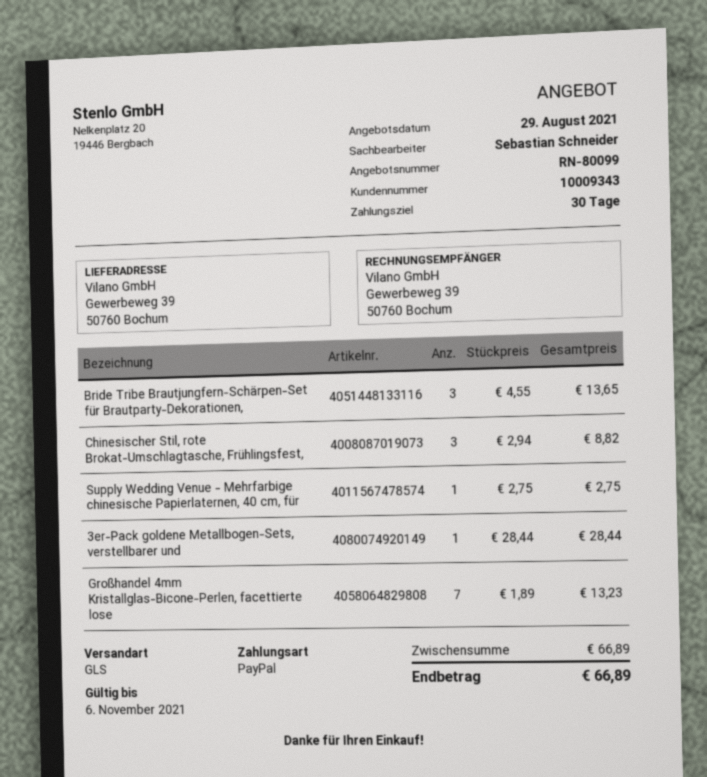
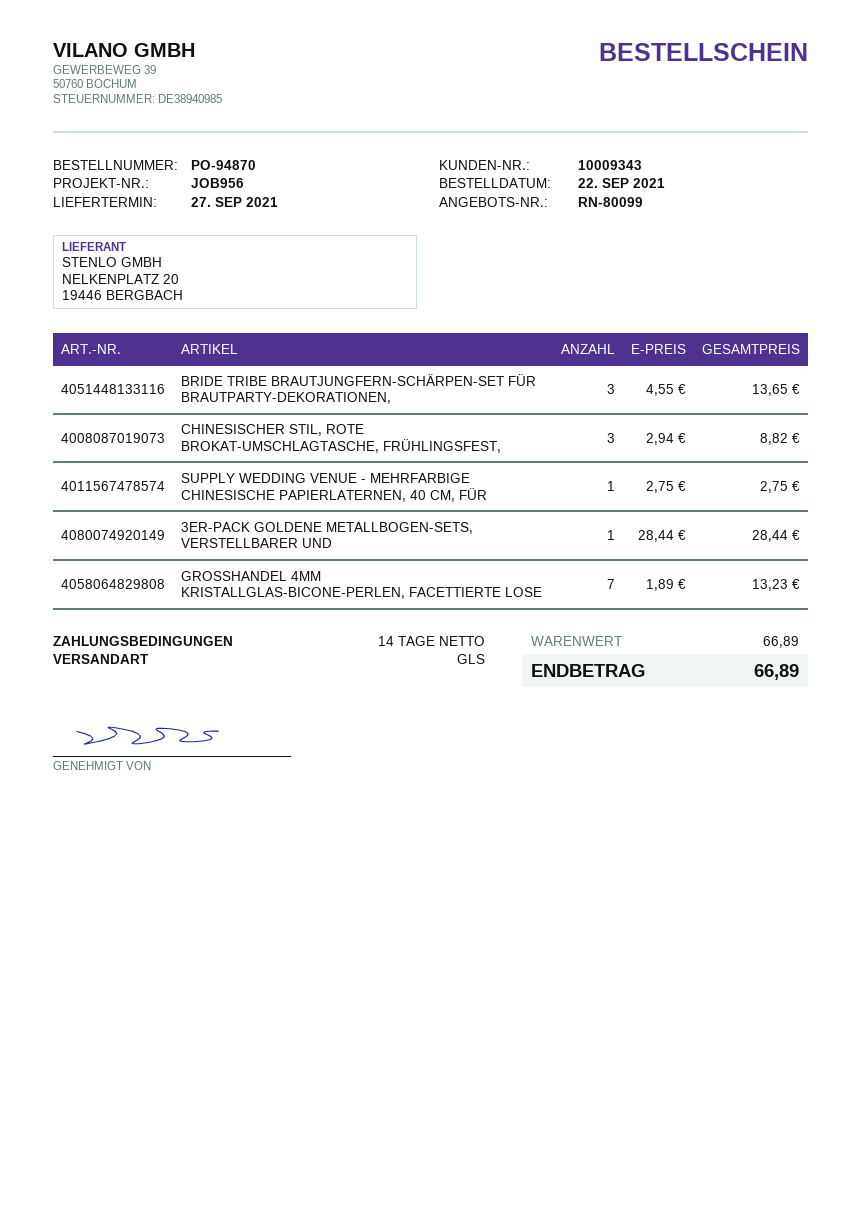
payment terms: 30 days -> 14 days

